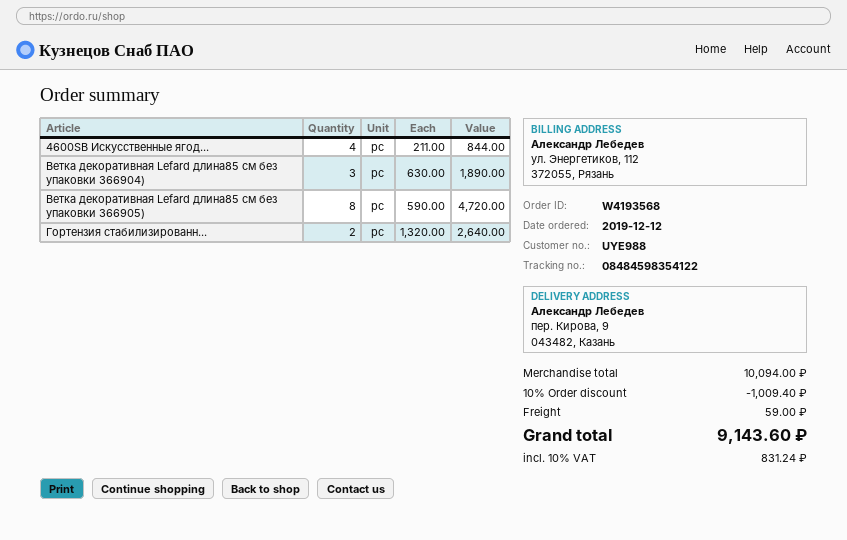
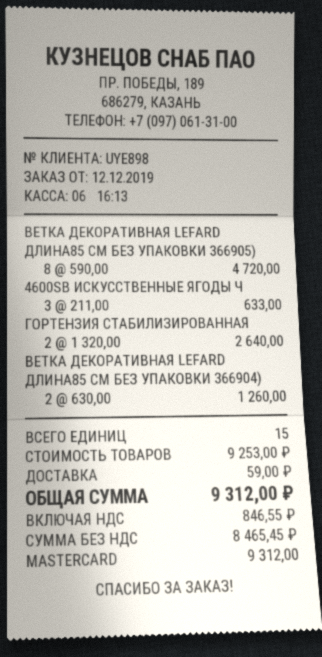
customer number: UYE988 -> UYE898
4600SB Искусственные ягод...: 4 x 211.00 = 844.00 -> 3 x 211.00 = 633.00
Ветка декоративная Lefard длина85 см без упаковки 366904): 3 x 630.00 = 1890.00 -> 2 x 630.00 = 1260.00
subtotal: 10094.00 -> 9253.00
discount: 10% = 1009.40 -> none
tax: 831.24 -> 846.55
total: 9143.60 -> 9312.00

